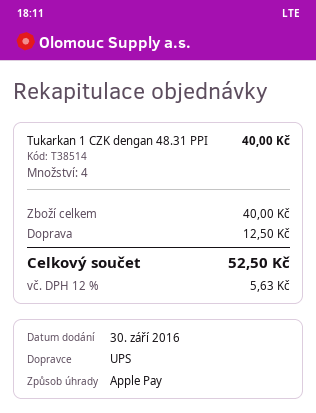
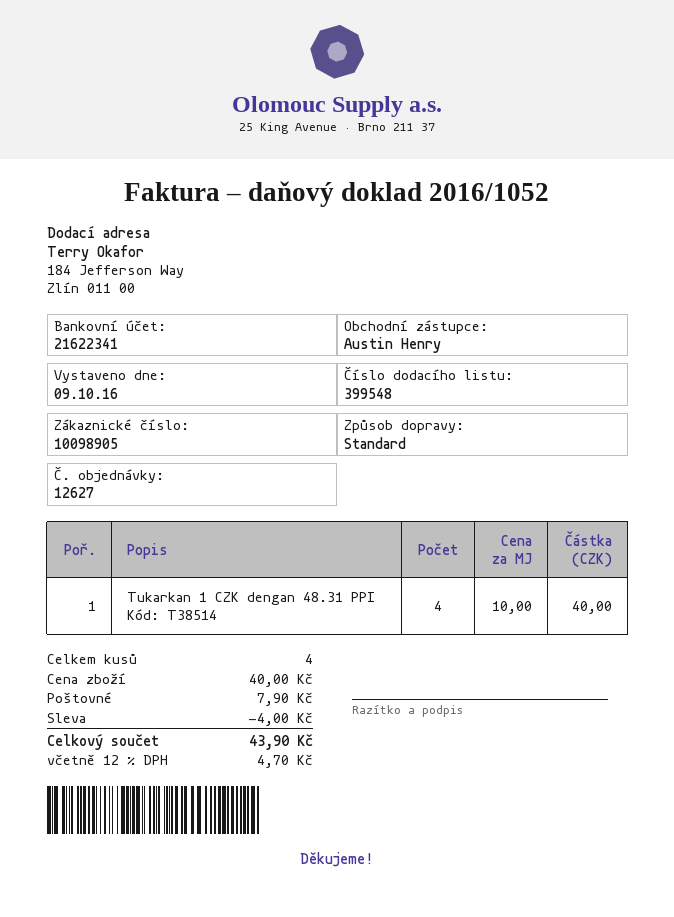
shipping method: UPS -> standard
discount: none -> 4.00
shipping: 12.50 -> 7.90
tax: 12% = 5.63 -> 12% = 4.70
total: 52.50 -> 43.90

